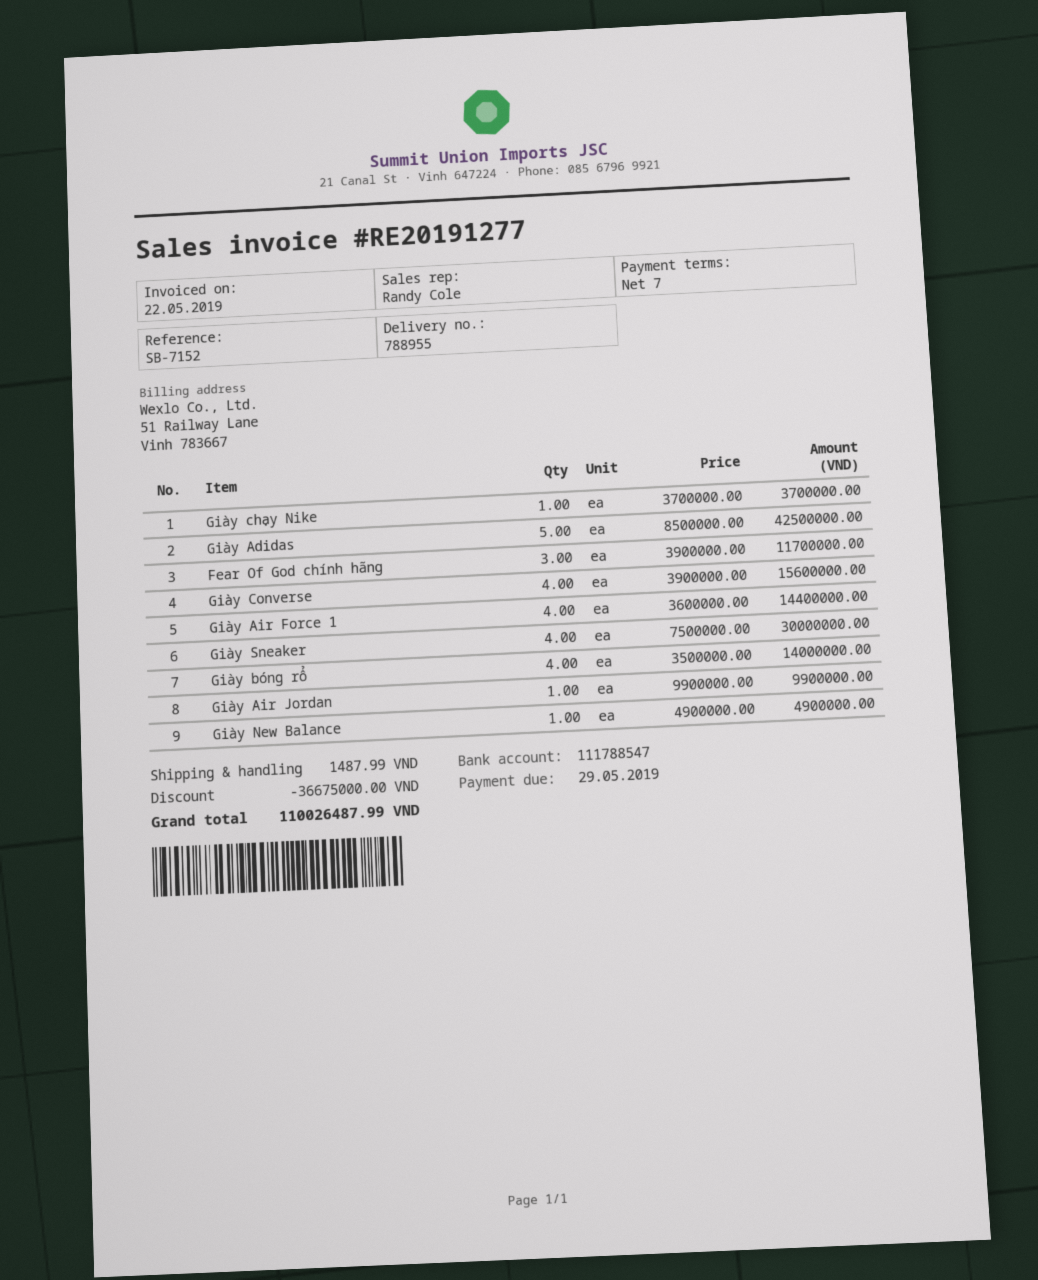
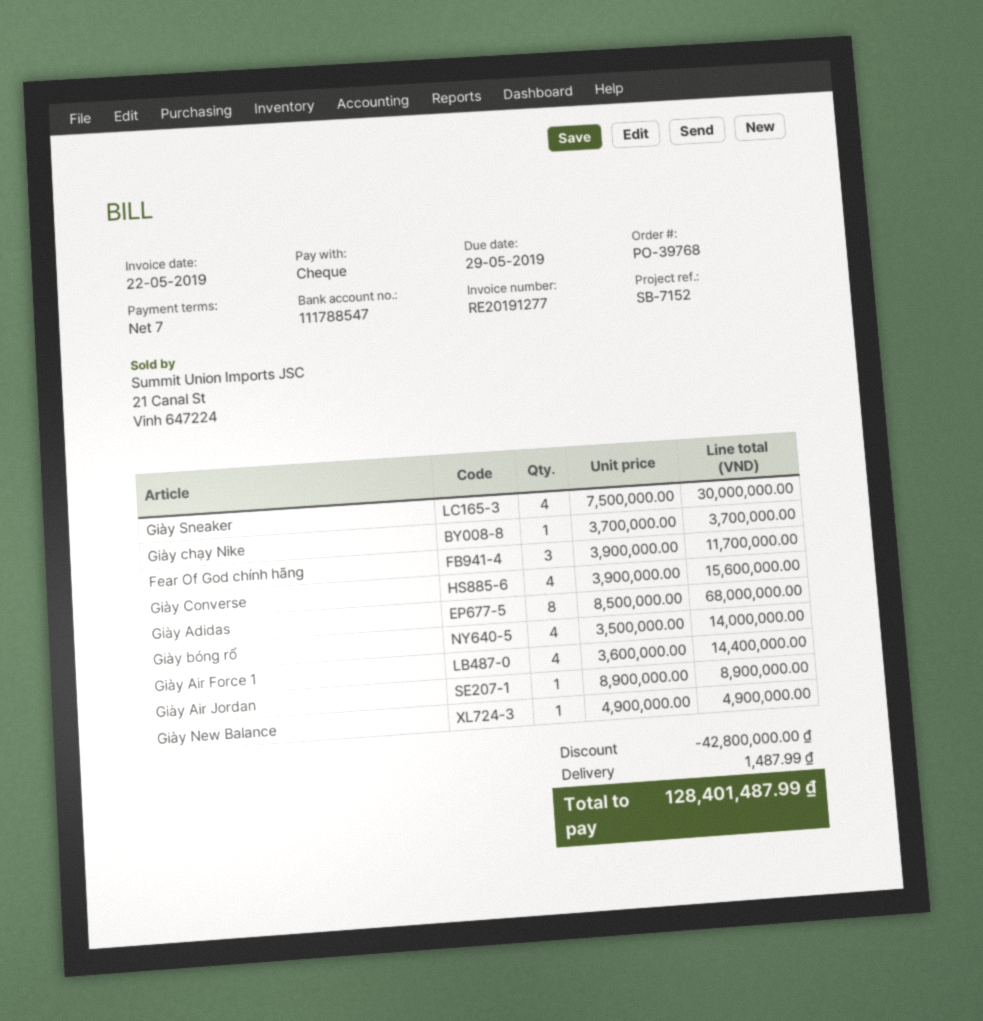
Giày Adidas: 5 x 8500000.00 = 42500000.00 -> 8 x 8500000.00 = 68000000.00
Giày Air Jordan: 1 x 9900000.00 = 9900000.00 -> 1 x 8900000.00 = 8900000.00
discount: 36675000.00 -> 42800000.00
total: 110026487.99 -> 128401487.99

